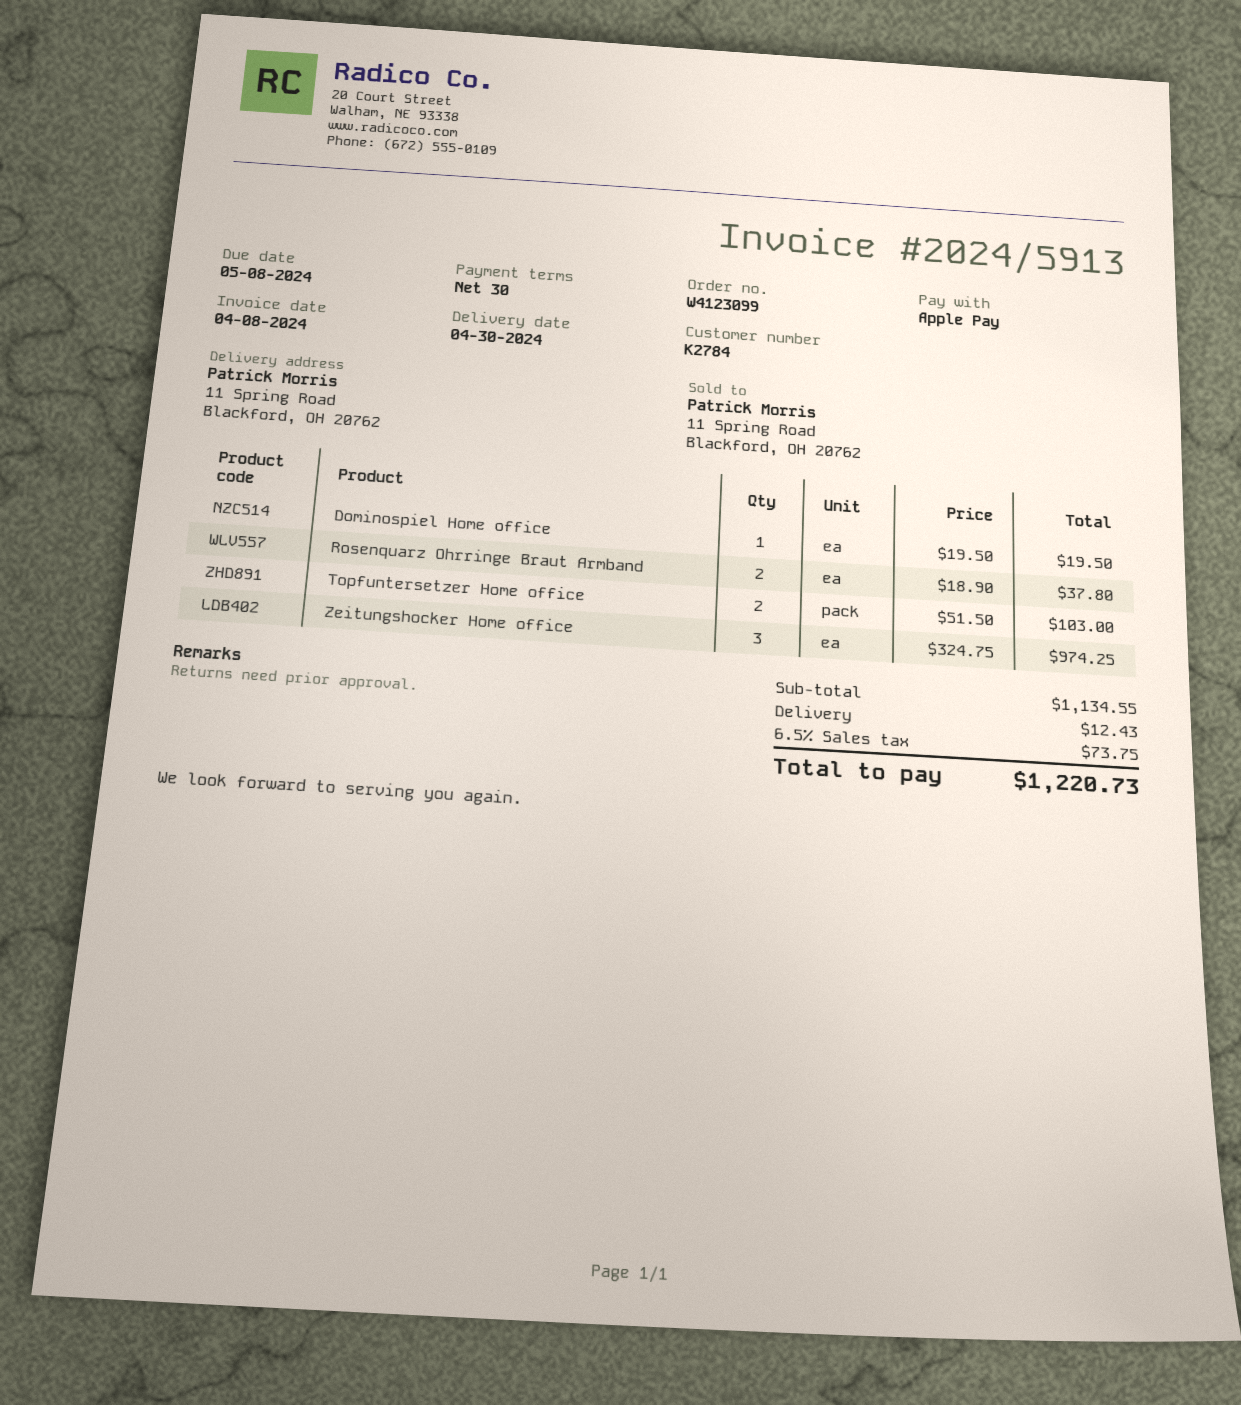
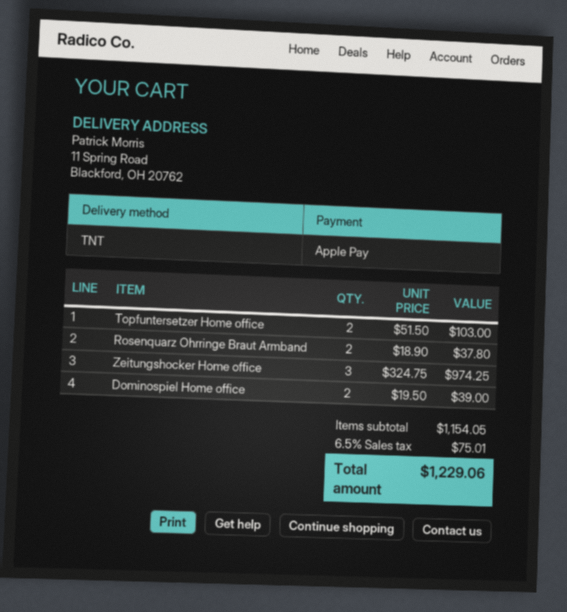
Dominospiel Home office: 1 x 19.50 = 19.50 -> 2 x 19.50 = 39.00
subtotal: 1134.55 -> 1154.05
shipping: 12.43 -> none
tax: 6.5% = 73.75 -> 6.5% = 75.01
total: 1220.73 -> 1229.06

